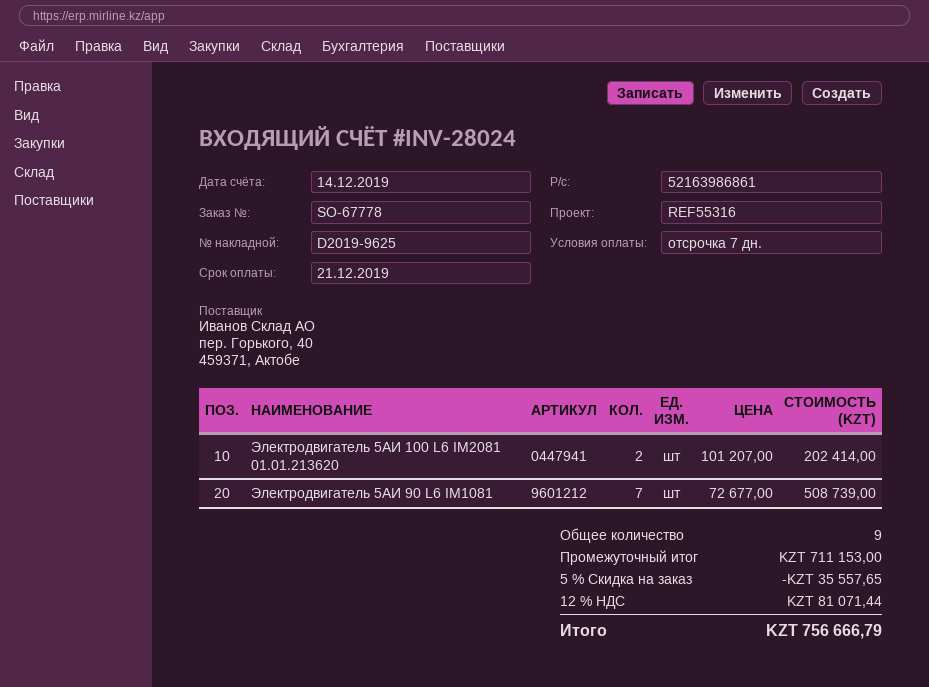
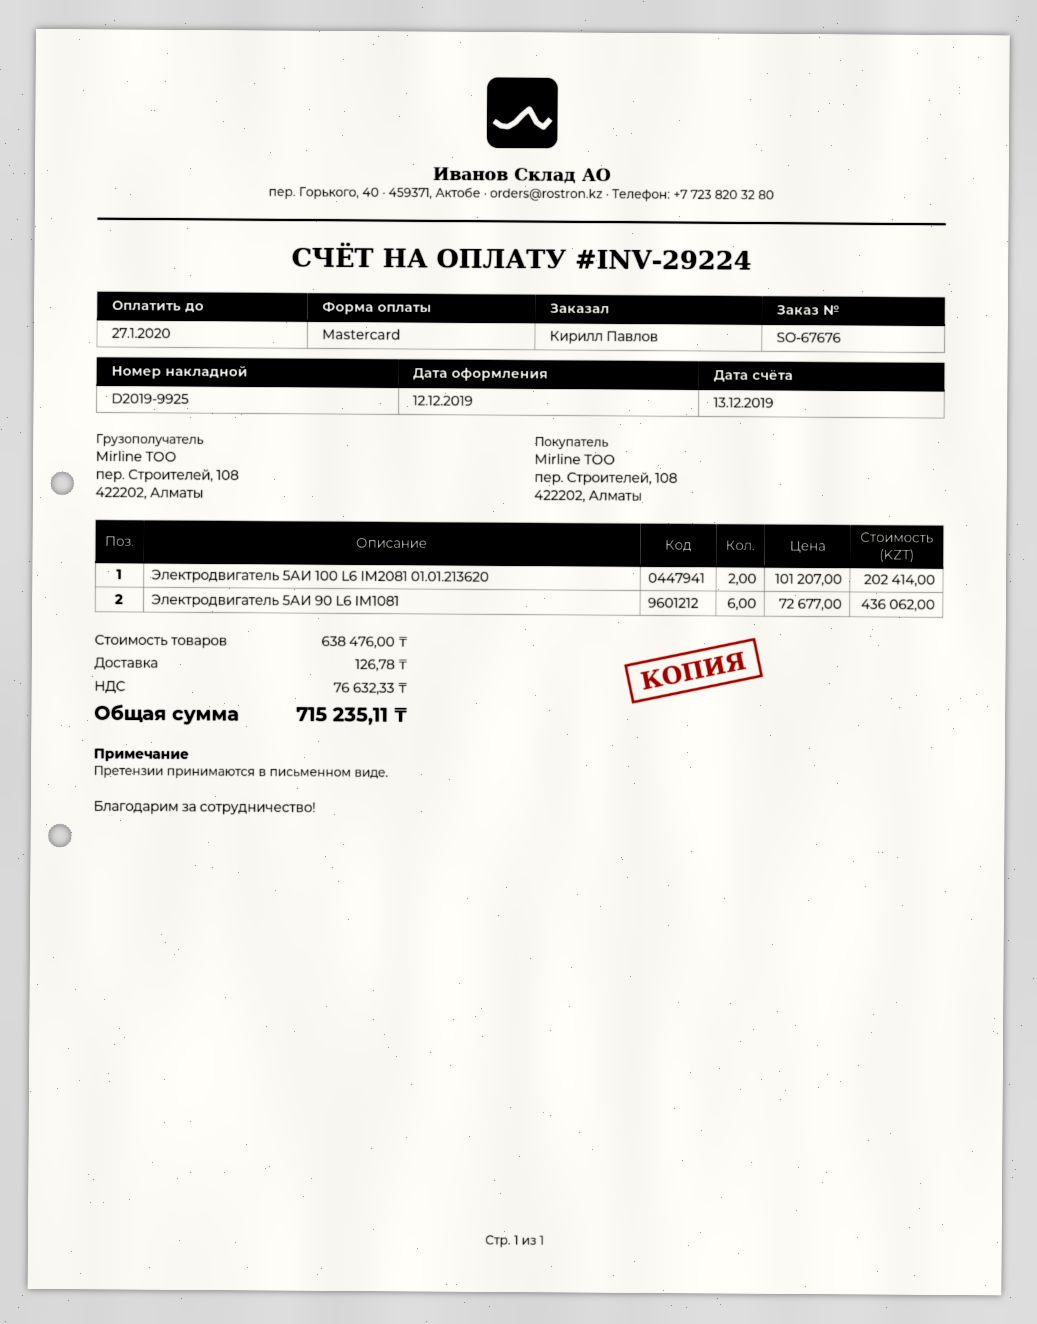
order number: SO-67778 -> SO-67676
delivery note number: D2019-9625 -> D2019-9925
invoice number: INV-28024 -> INV-29224
invoice date: 2019-12-14 -> 2019-12-13
due date: 2019-12-21 -> 2020-01-27
Электродвигатель 5АИ 90 L6 IM1081: 7 x 72677.00 = 508739.00 -> 6 x 72677.00 = 436062.00
subtotal: 711153.00 -> 638476.00
discount: 5% = 35557.65 -> none
shipping: none -> 126.78
tax: 81071.44 -> 76632.33
total: 756666.79 -> 715235.11

